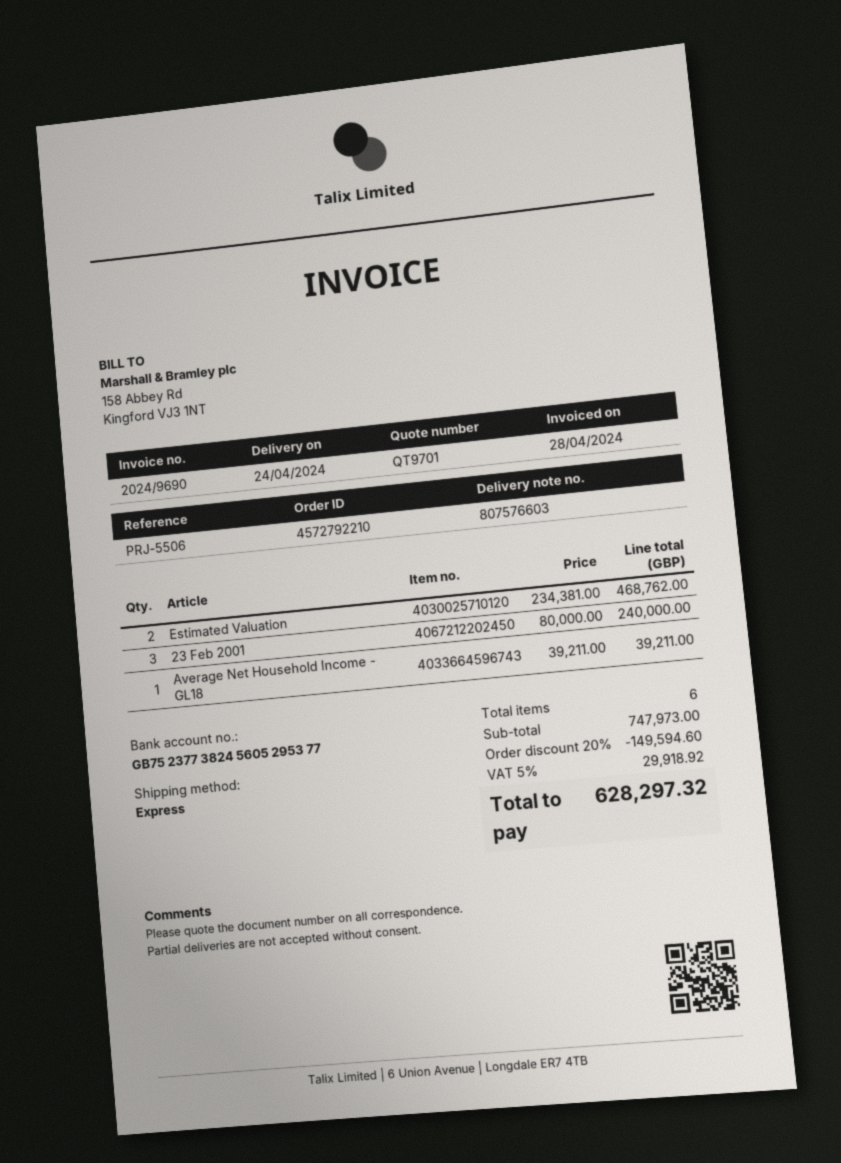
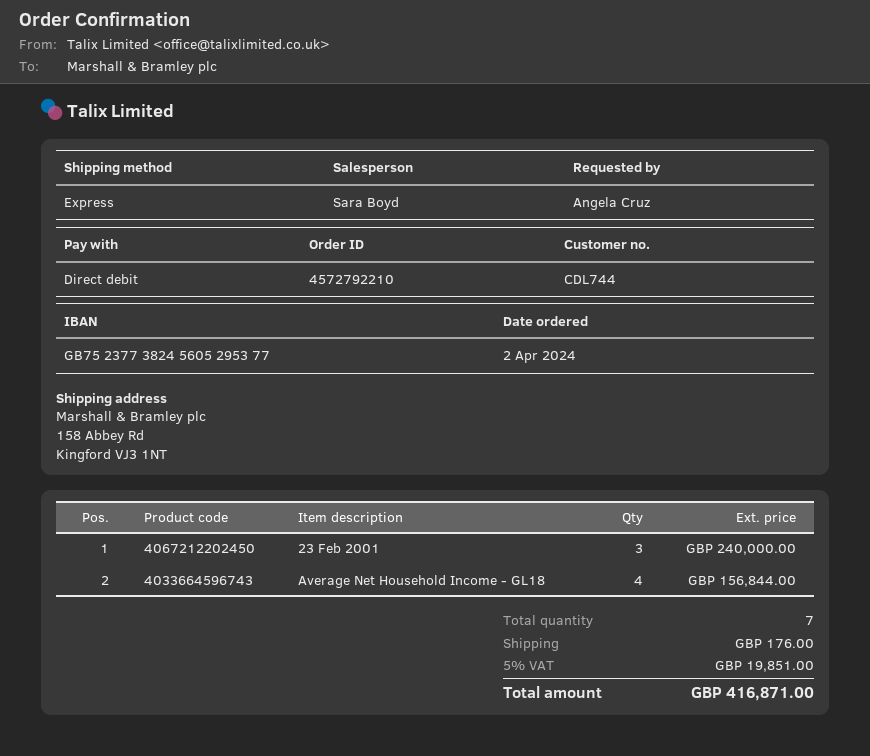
Estimated Valuation: 2 for 468762.00 -> none
Average Net Household Income - GL18: 1 for 39211.00 -> 4 for 156844.00
total quantity: 6 -> 7
discount: 20% = 149594.60 -> none
shipping: none -> 176.00
tax: 5% = 29918.92 -> 5% = 19851.00
total: 628297.32 -> 416871.00

